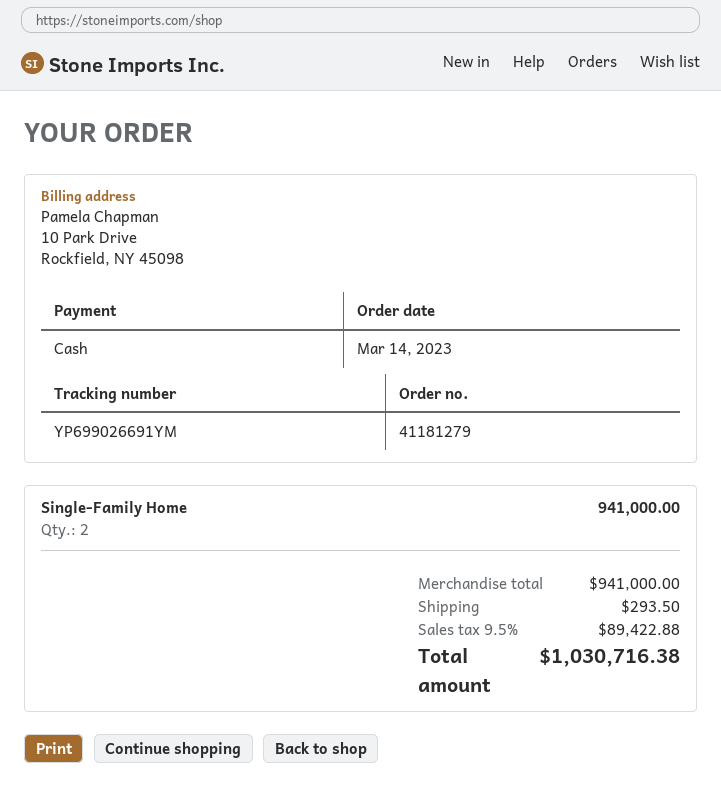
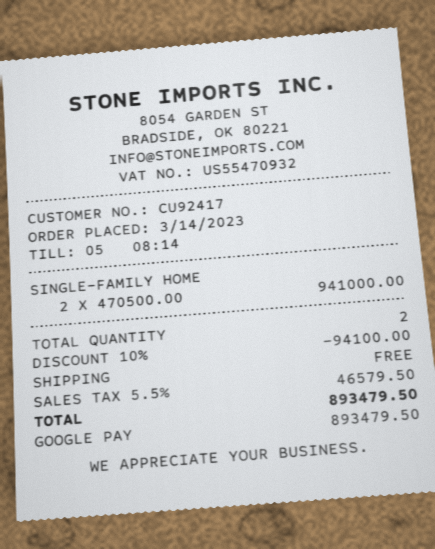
payment method: cash -> Google Pay
discount: none -> 10% = 94100.00
shipping: 293.50 -> 0.00
tax: 9.5% = 89422.88 -> 5.5% = 46579.50
total: 1030716.38 -> 893479.50

